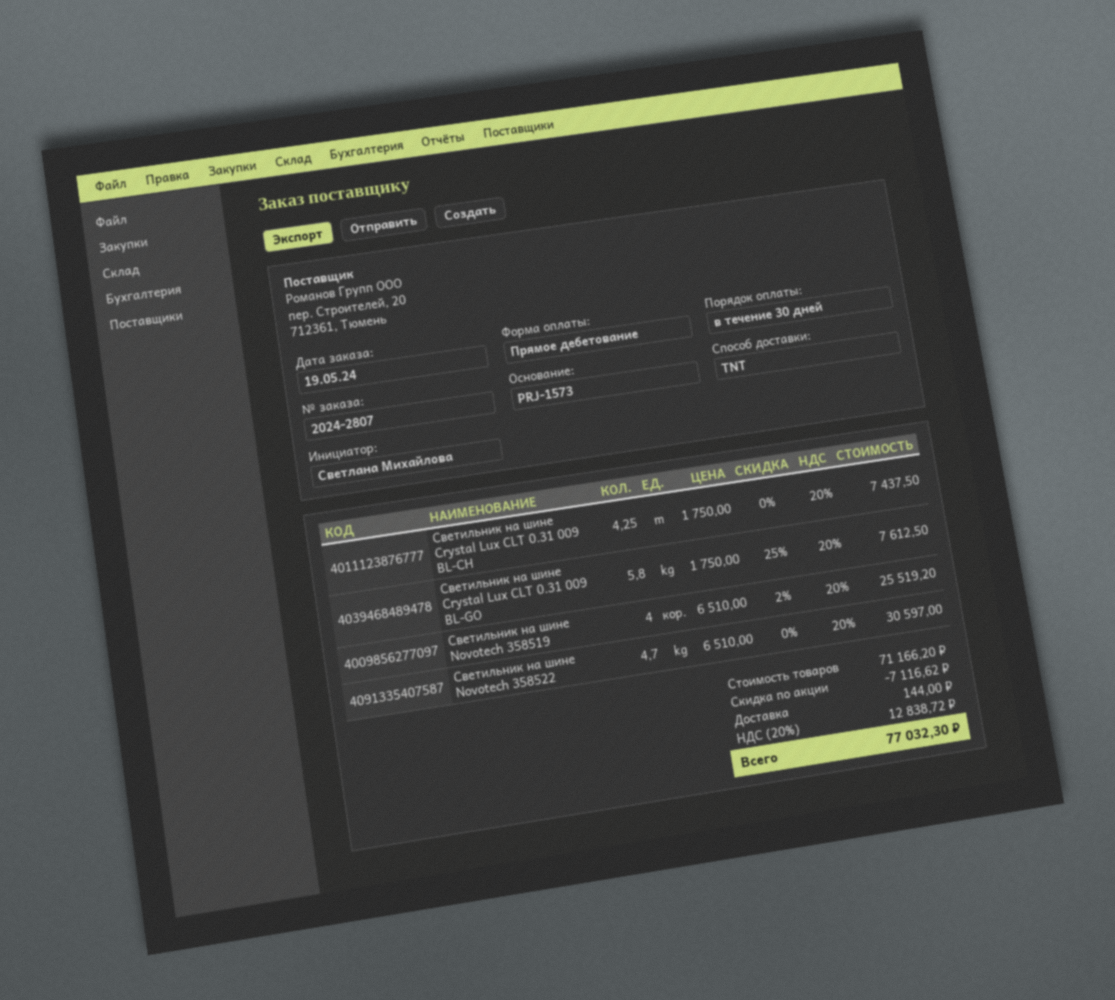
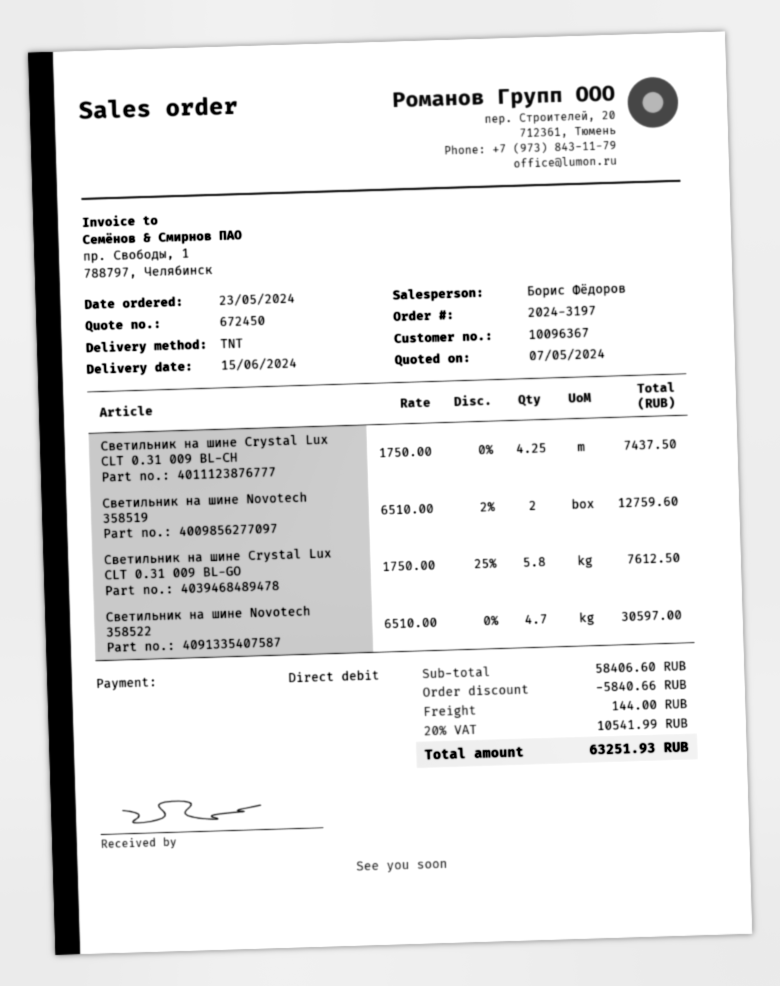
order number: 2024-2807 -> 2024-3197
order date: 2024-05-19 -> 2024-05-23
Светильник на шине Novotech 358519: 4 x 6510.00 - 2% = 25519.20 -> 2 x 6510.00 - 2% = 12759.60
subtotal: 71166.20 -> 58406.60
discount: 7116.62 -> 5840.66
tax: 20% = 12838.72 -> 20% = 10541.99
total: 77032.30 -> 63251.93

